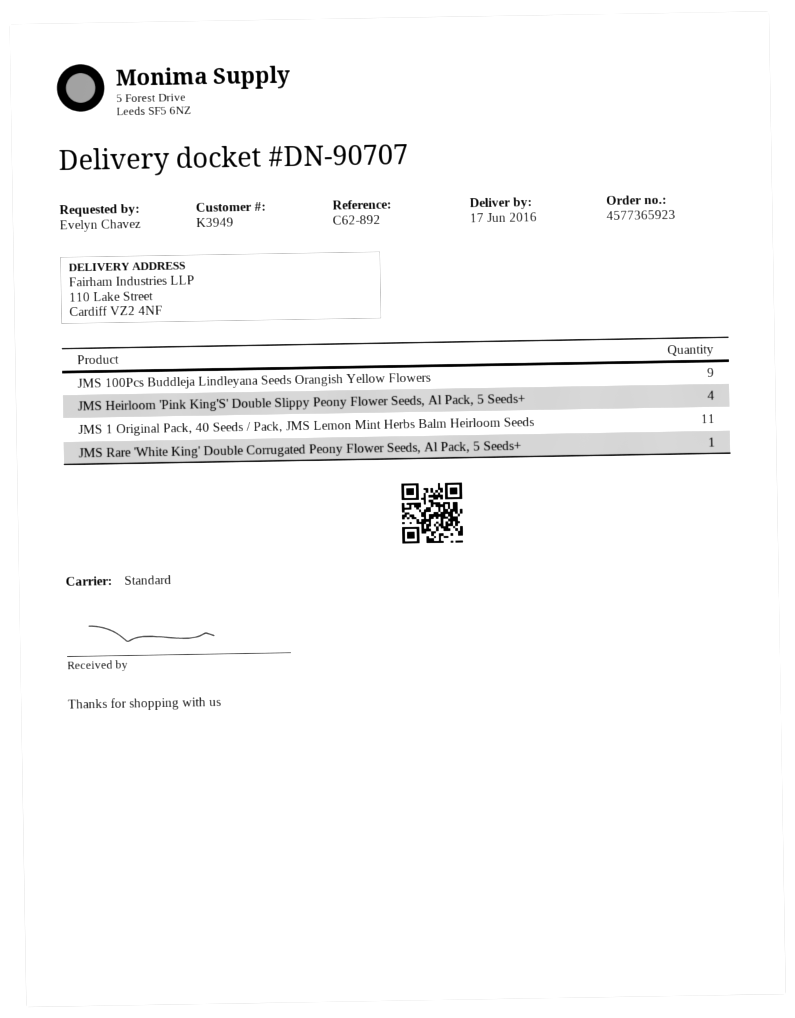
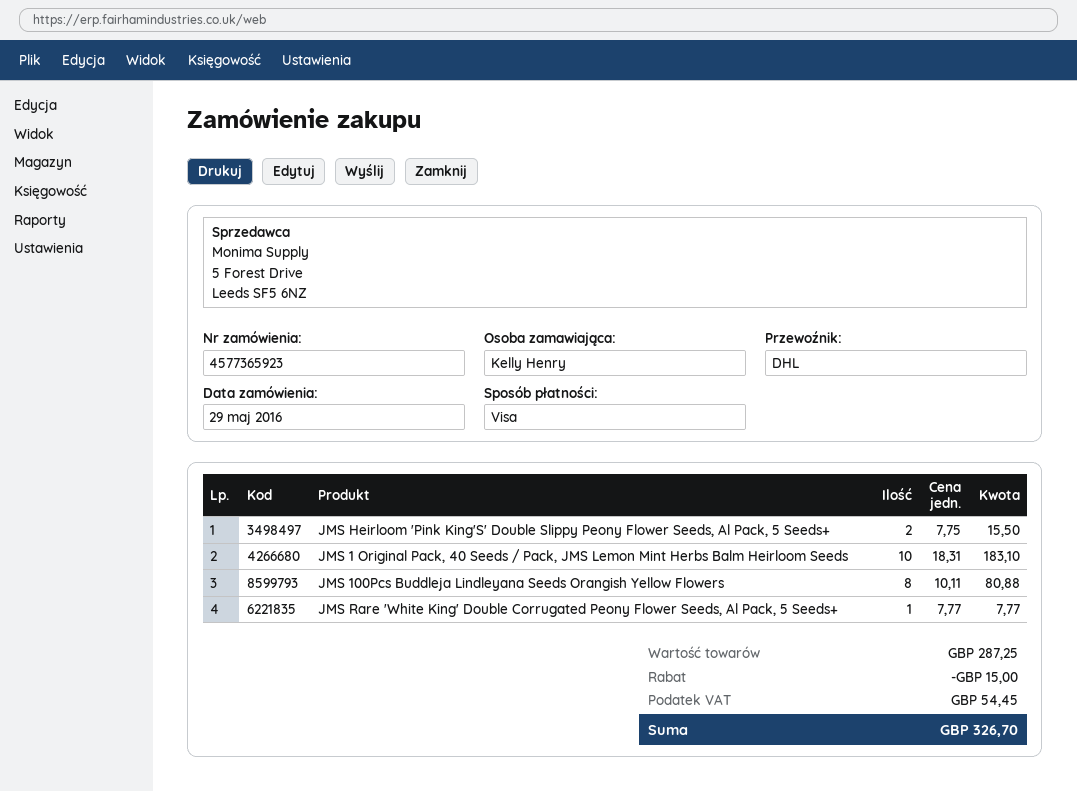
ordered by: Evelyn Chavez -> Kelly Henry
shipping method: standard -> DHL
JMS 100Pcs Buddleja Lindleyana Seeds Orangish Yellow Flowers: 9 -> 8
JMS Heirloom 'Pink King'S' Double Slippy Peony Flower Seeds, Al Pack, 5 Seeds+: 4 -> 2
JMS 1 Original Pack, 40 Seeds / Pack, JMS Lemon Mint Herbs Balm Heirloom Seeds: 11 -> 10

